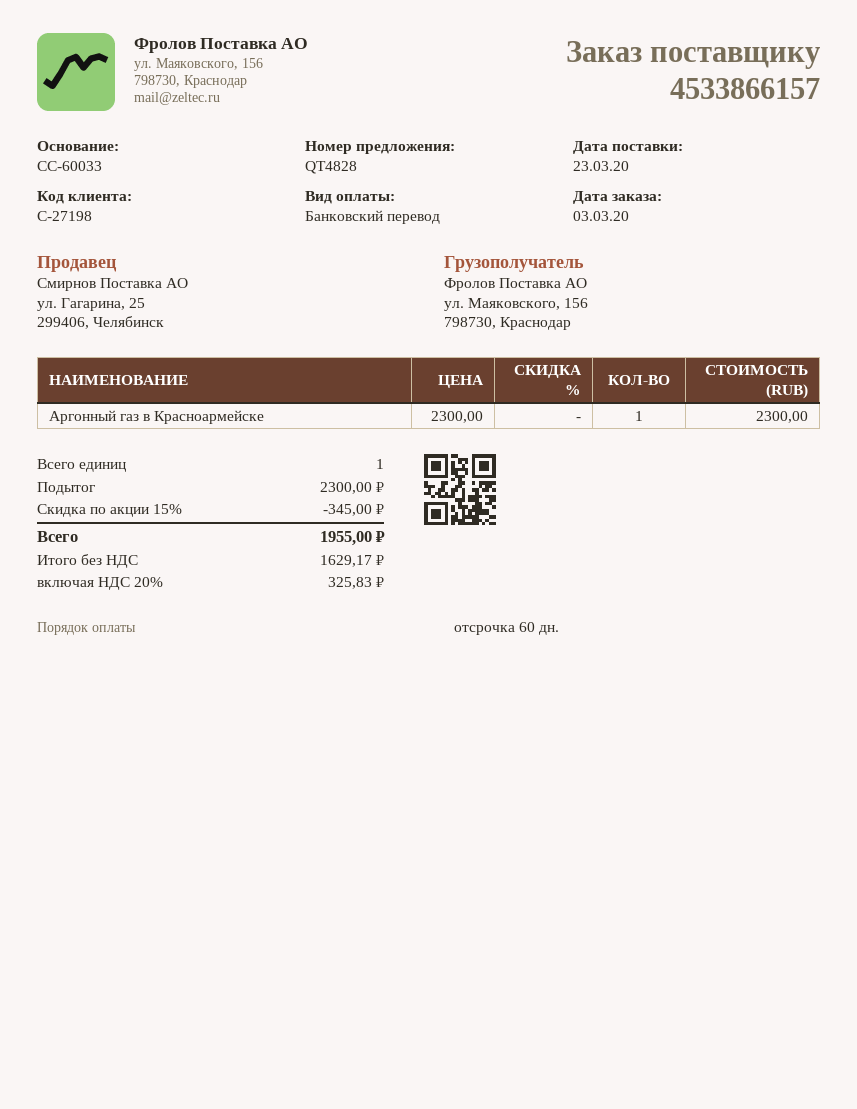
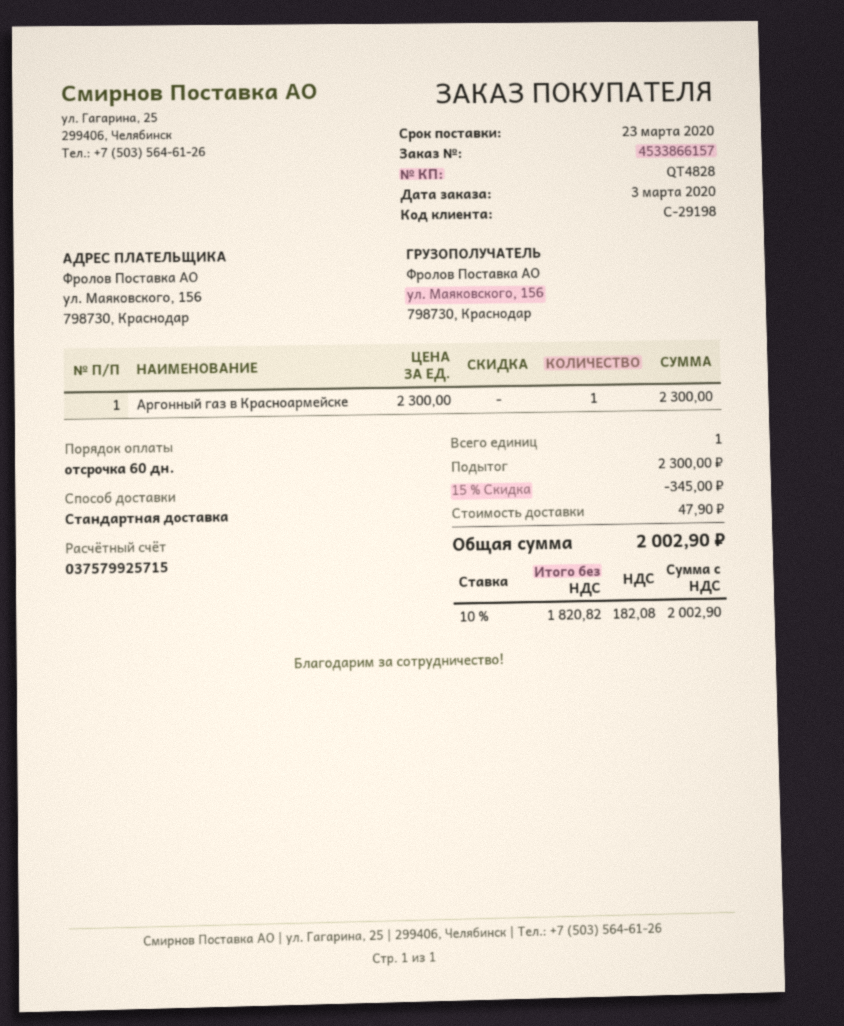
customer number: C-27198 -> C-29198
shipping: none -> 47.90
net: 1629.17 -> 1820.82
tax: 20% = 325.83 -> 10% = 182.08
total: 1955.00 -> 2002.90

